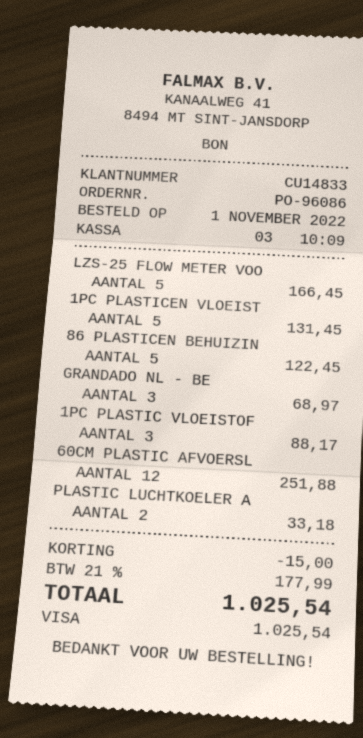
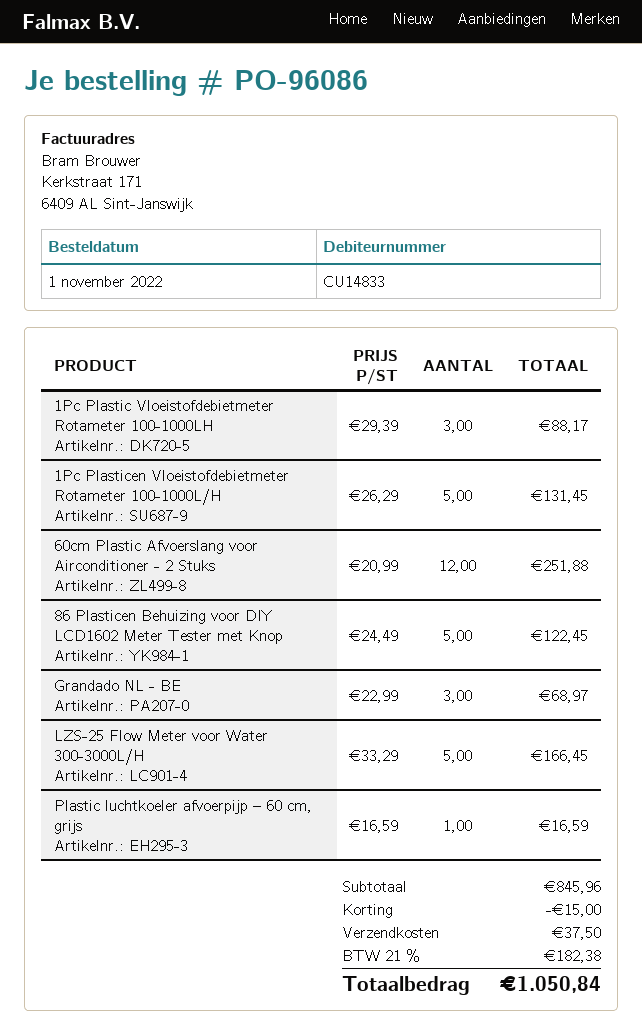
PLASTIC LUCHTKOELER A: 2 for 33.18 -> 1 for 16.59
shipping: none -> 37.50
tax: 21% = 177.99 -> 21% = 182.38
total: 1025.54 -> 1050.84

